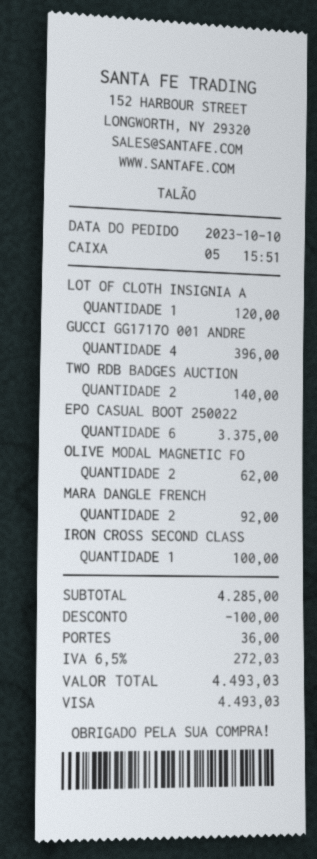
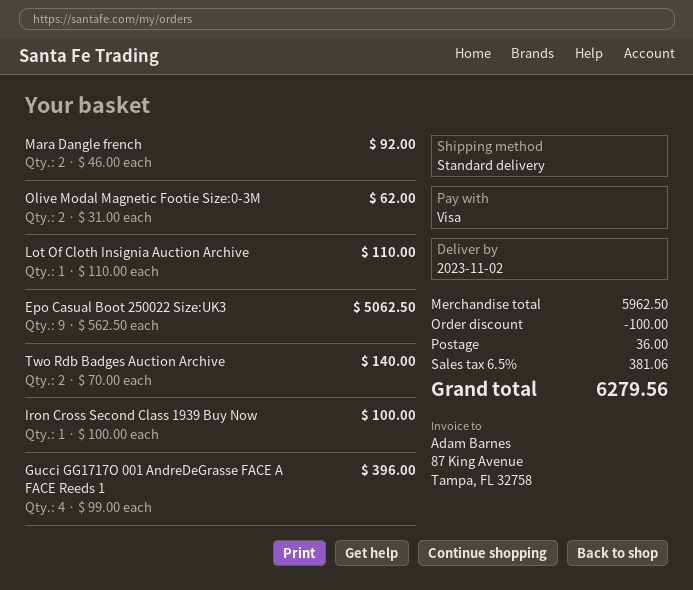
LOT OF CLOTH INSIGNIA A: 1 for 120.00 -> 1 for 110.00
EPO CASUAL BOOT 250022: 6 for 3375.00 -> 9 for 5062.50
subtotal: 4285.00 -> 5962.50
tax: 6.5% = 272.03 -> 6.5% = 381.06
total: 4493.03 -> 6279.56

